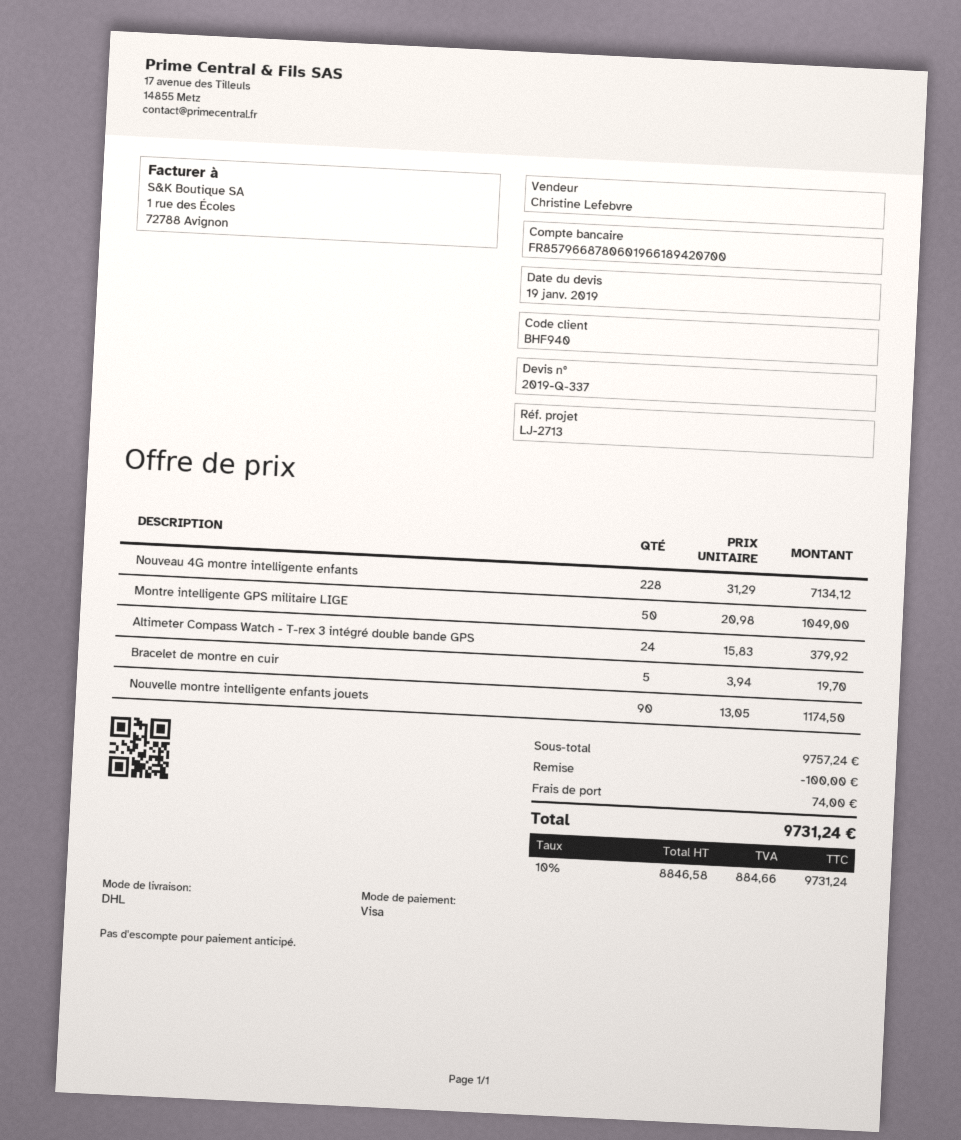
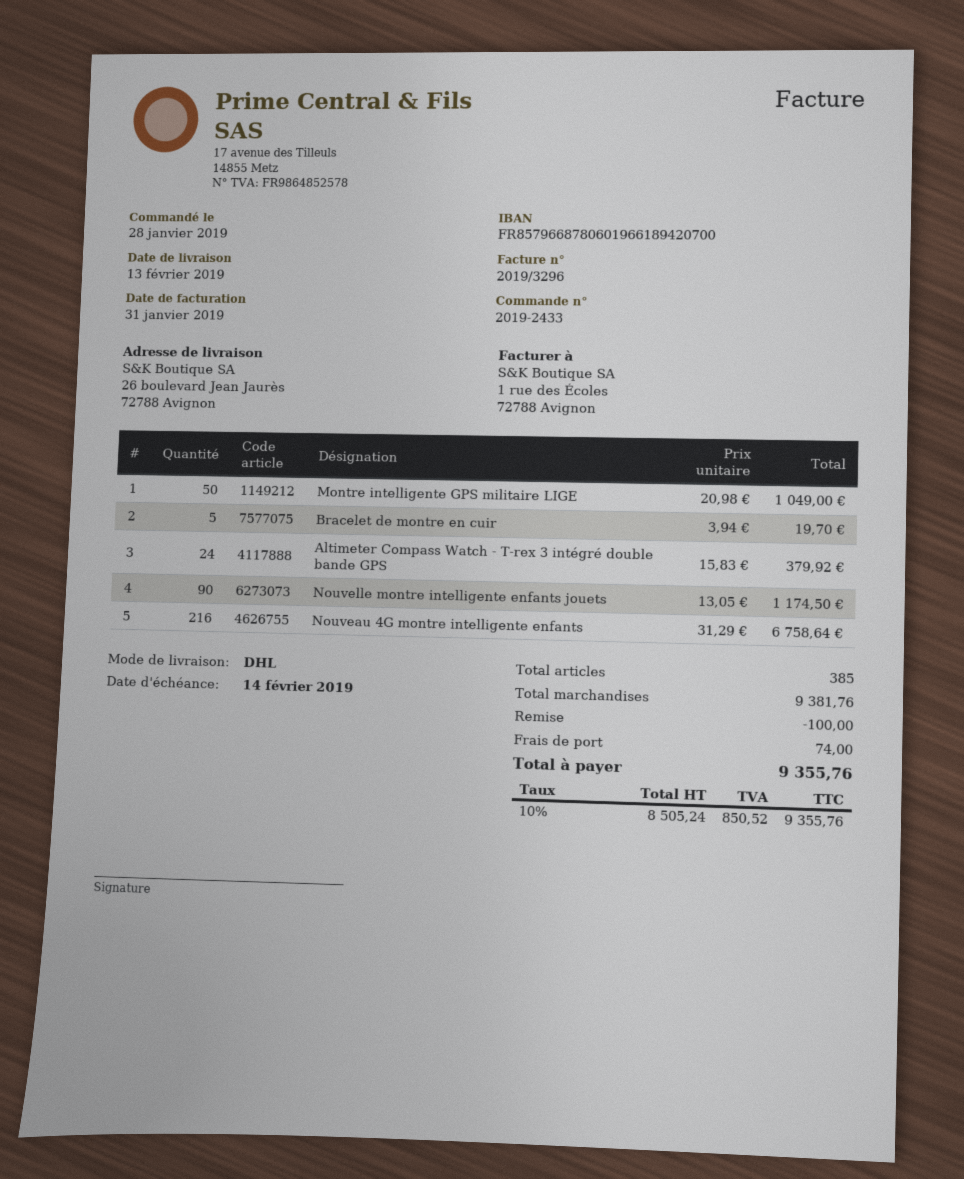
Nouveau 4G montre intelligente enfants: 228 x 31.29 = 7134.12 -> 216 x 31.29 = 6758.64
subtotal: 9757.24 -> 9381.76
net: 8846.58 -> 8505.24
tax: 10% = 884.66 -> 10% = 850.52
total: 9731.24 -> 9355.76

